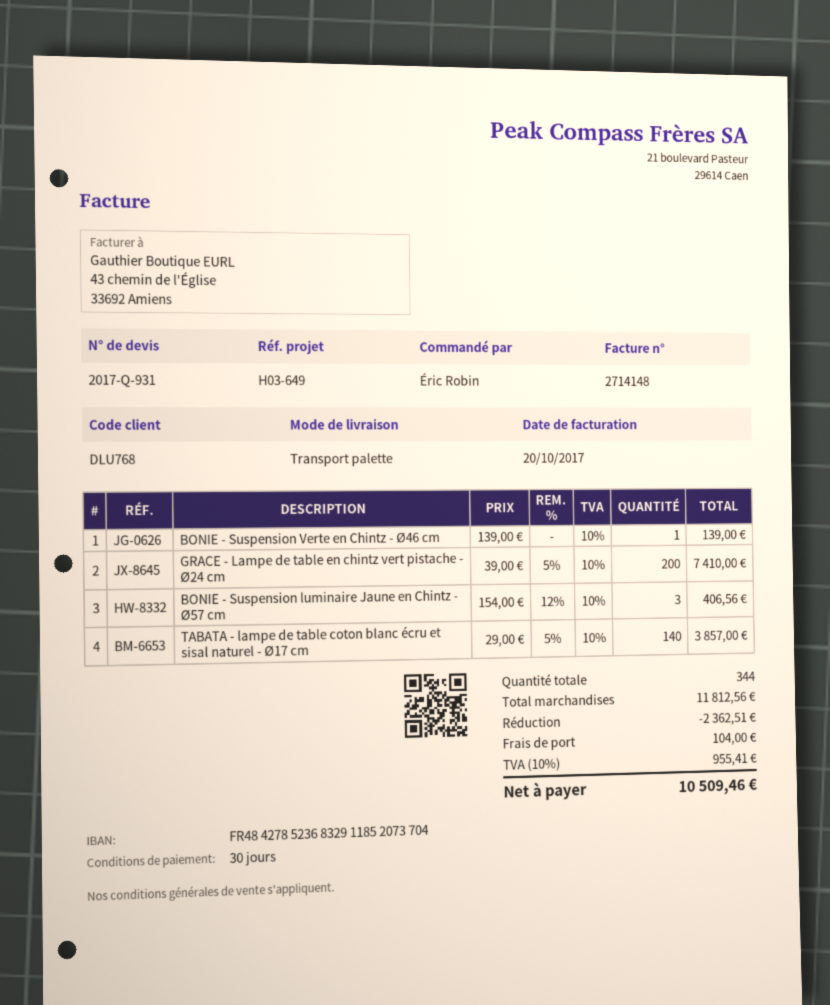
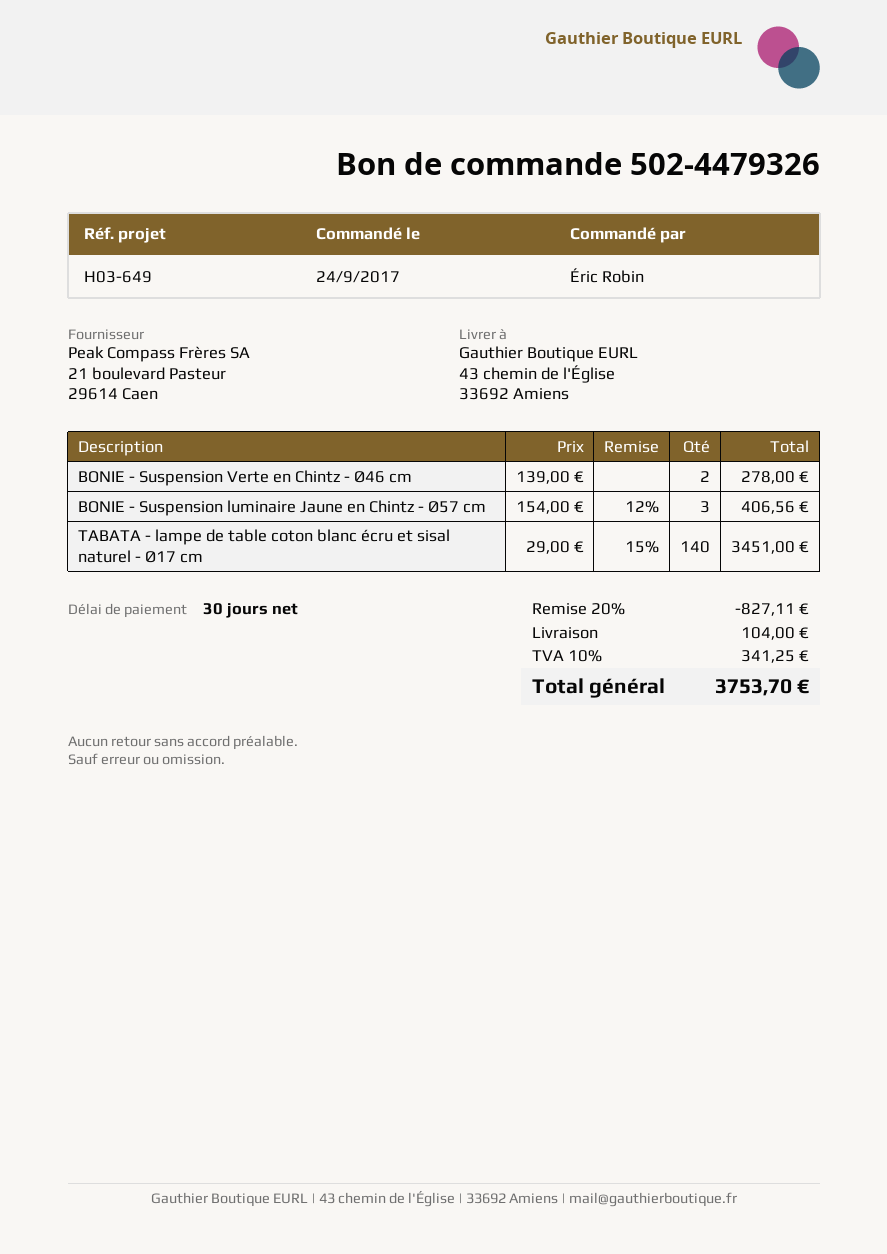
BONIE - Suspension Verte en Chintz - Ø46 cm: 1 x 139.00 = 139.00 -> 2 x 139.00 = 278.00
GRACE - Lampe de table en chintz vert pistache - Ø24 cm: 200 x 39.00 - 5% = 7410.00 -> none
TABATA - lampe de table coton blanc écru et sisal naturel - Ø17 cm: 140 x 29.00 - 5% = 3857.00 -> 140 x 29.00 - 15% = 3451.00
discount: 2362.51 -> 827.11
tax: 10% = 955.41 -> 10% = 341.25
total: 10509.46 -> 3753.70

